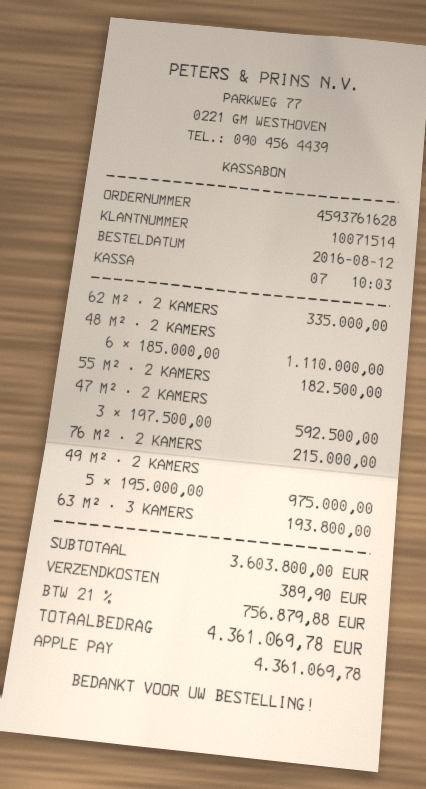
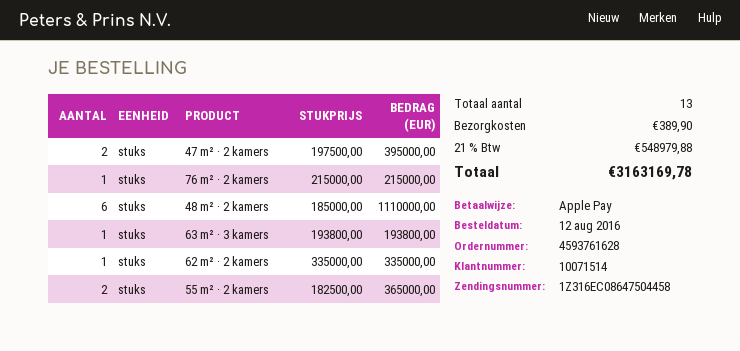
55 M² · 2 KAMERS: 1 x 182500.00 = 182500.00 -> 2 x 182500.00 = 365000.00
47 M² · 2 KAMERS: 3 x 197500.00 = 592500.00 -> 2 x 197500.00 = 395000.00
49 M² · 2 KAMERS: 5 x 195000.00 = 975000.00 -> none
tax: 21% = 756879.88 -> 21% = 548979.88
total: 4361069.78 -> 3163169.78

